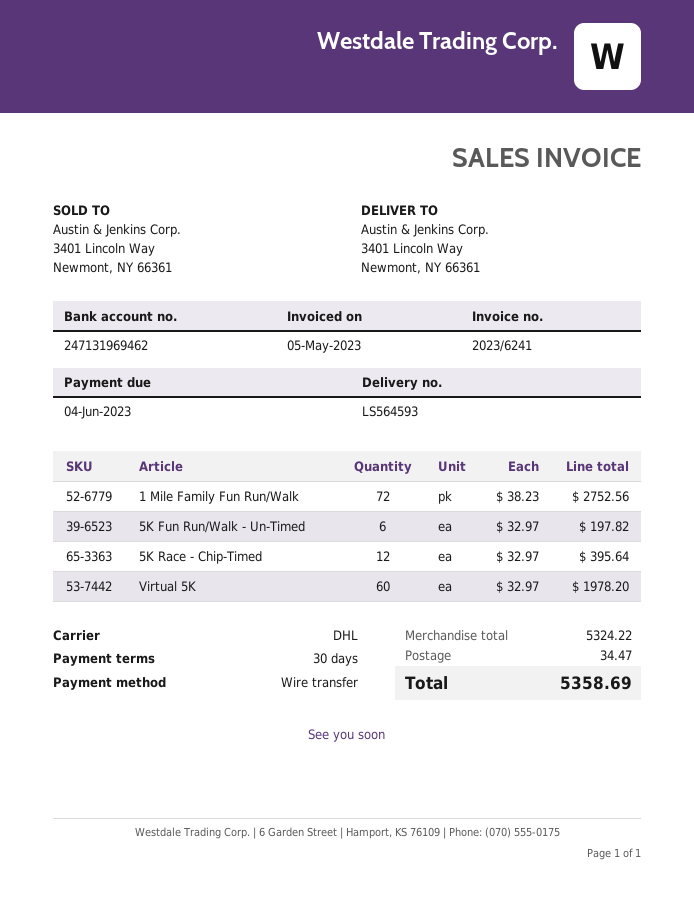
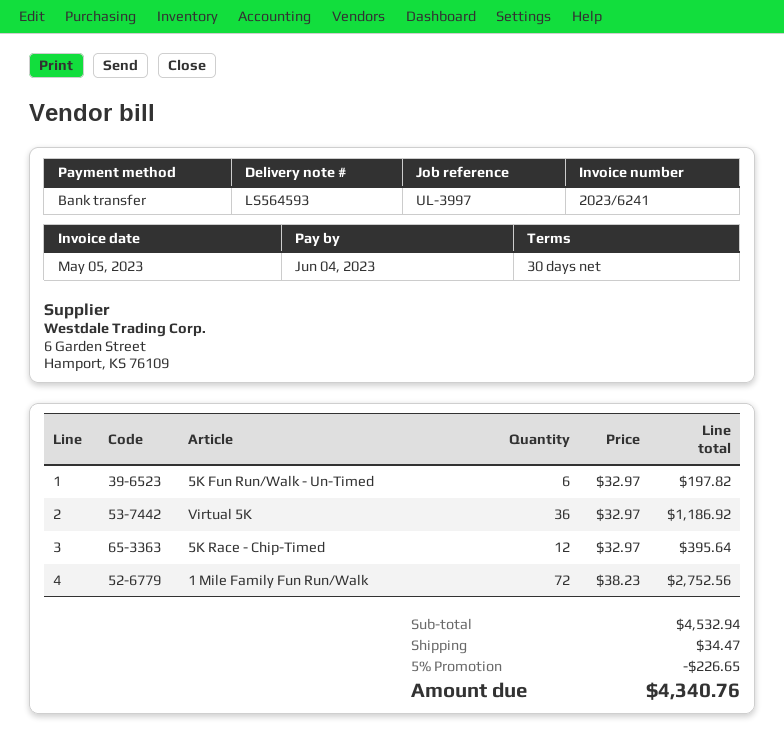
Virtual 5K: 60 x 32.97 = 1978.20 -> 36 x 32.97 = 1186.92
subtotal: 5324.22 -> 4532.94
discount: none -> 5% = 226.65
total: 5358.69 -> 4340.76

